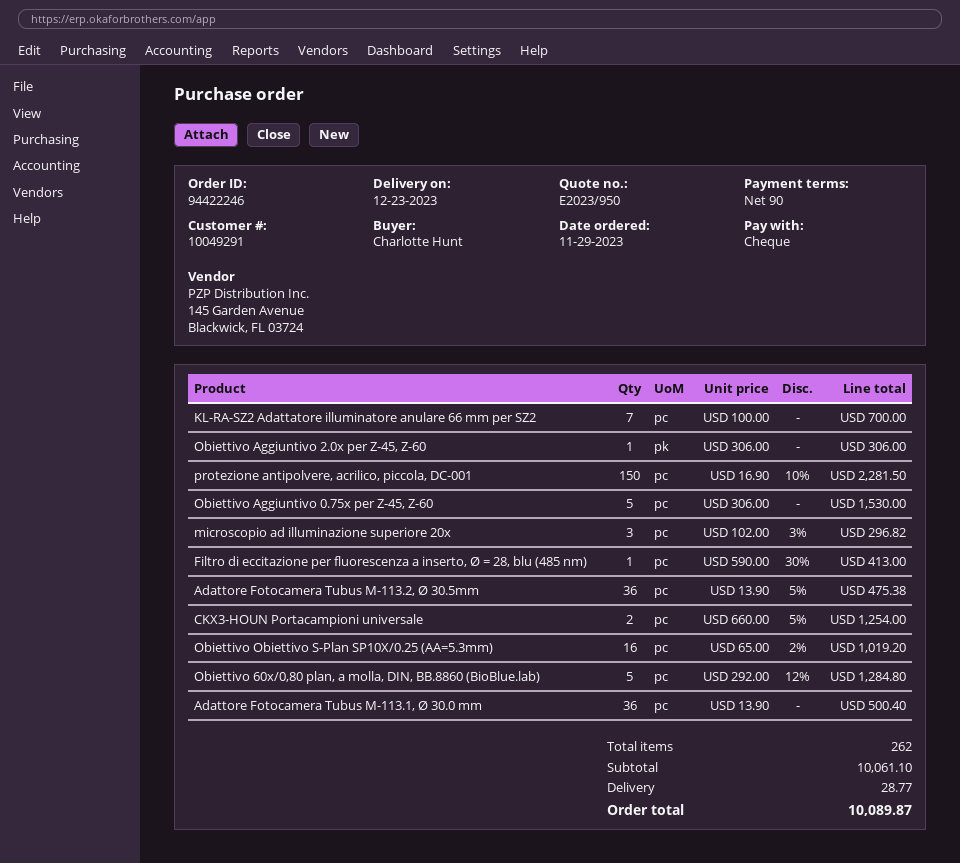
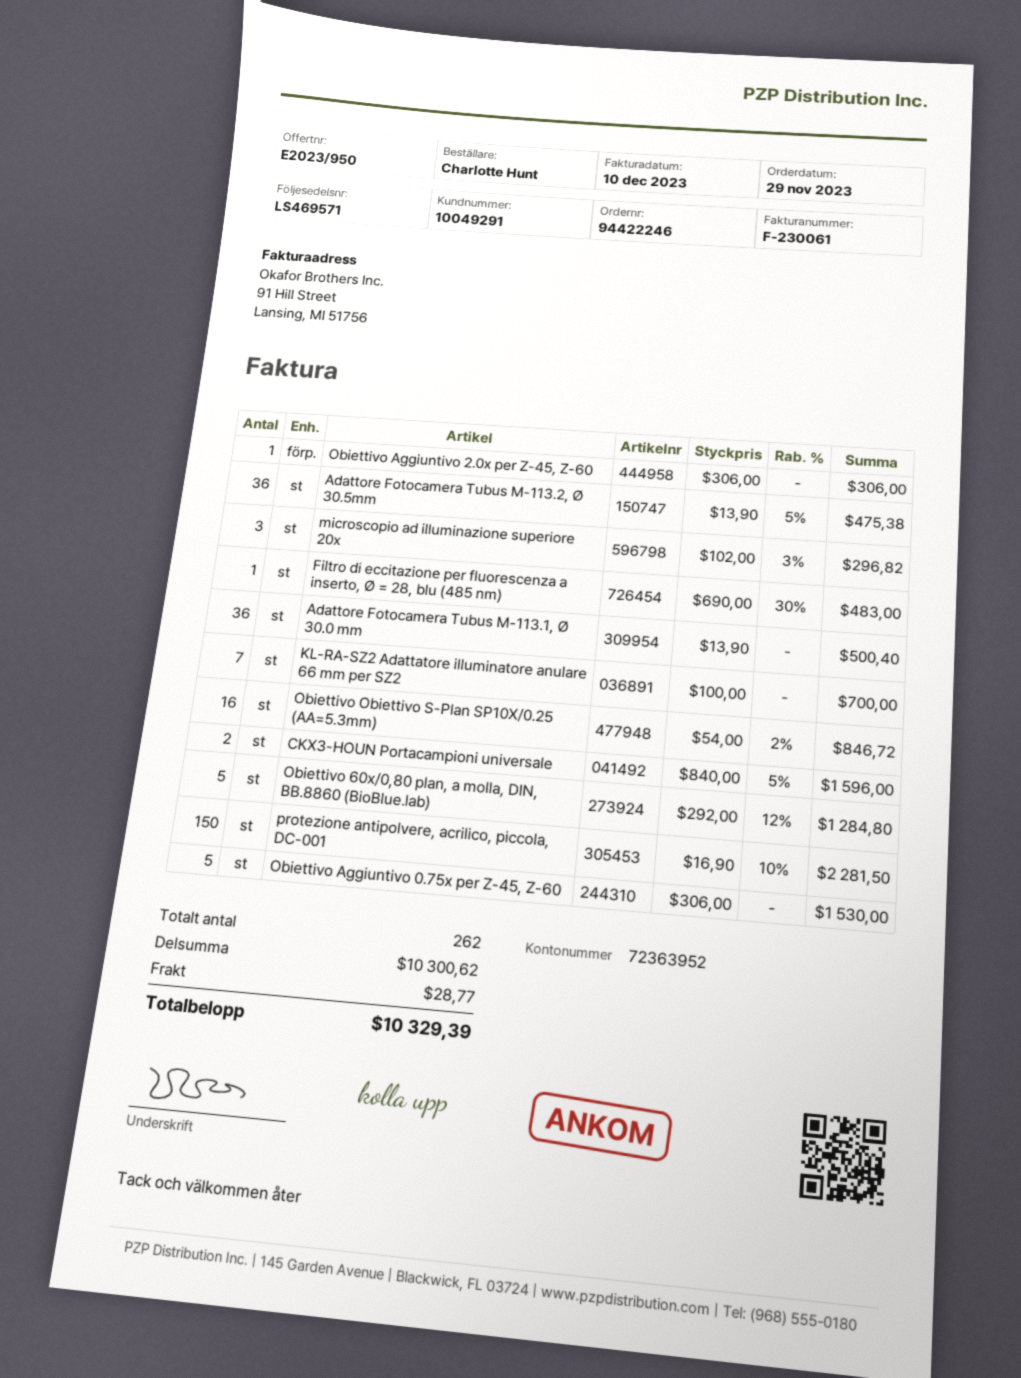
Filtro di eccitazione per fluorescenza a inserto, Ø = 28, blu (485 nm): 1 x 590.00 - 30% = 413.00 -> 1 x 690.00 - 30% = 483.00
CKX3-HOUN Portacampioni universale: 2 x 660.00 - 5% = 1254.00 -> 2 x 840.00 - 5% = 1596.00
Obiettivo Obiettivo S-Plan SP10X/0.25 (AA=5.3mm): 16 x 65.00 - 2% = 1019.20 -> 16 x 54.00 - 2% = 846.72
subtotal: 10061.10 -> 10300.62
total: 10089.87 -> 10329.39

